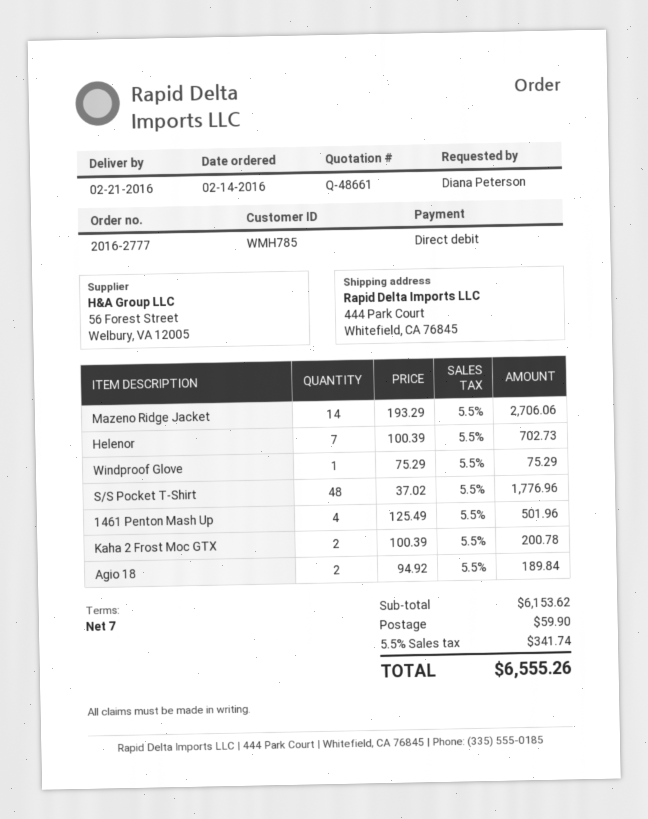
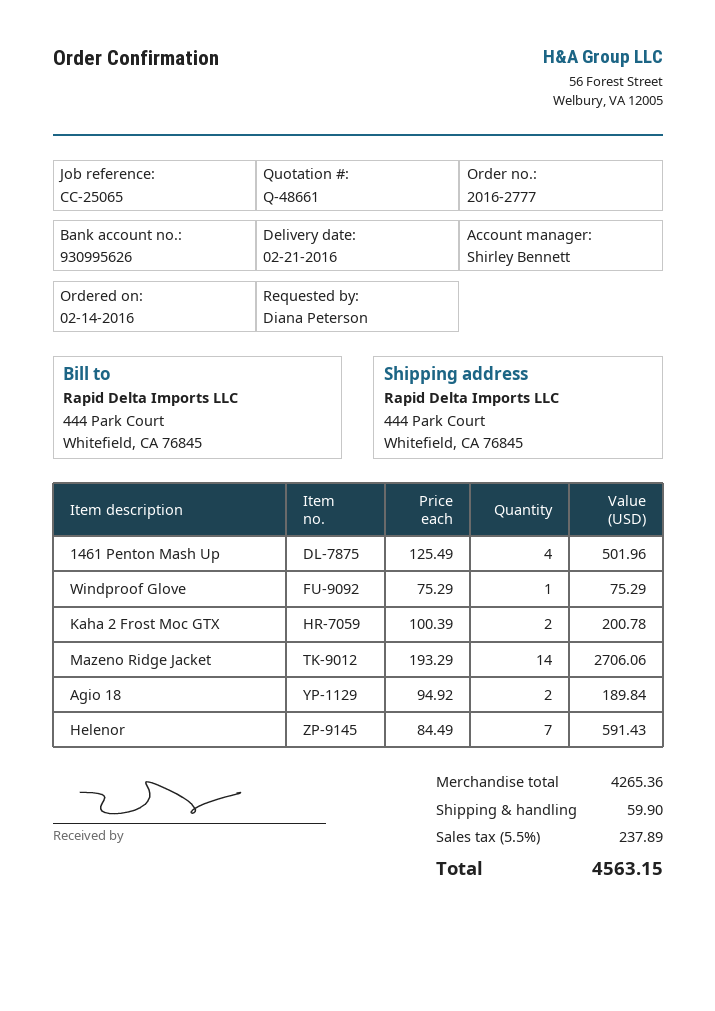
Helenor: 7 x 100.39 = 702.73 -> 7 x 84.49 = 591.43
S/S Pocket T-Shirt: 48 x 37.02 = 1776.96 -> none
subtotal: 6153.62 -> 4265.36
tax: 5.5% = 341.74 -> 5.5% = 237.89
total: 6555.26 -> 4563.15

